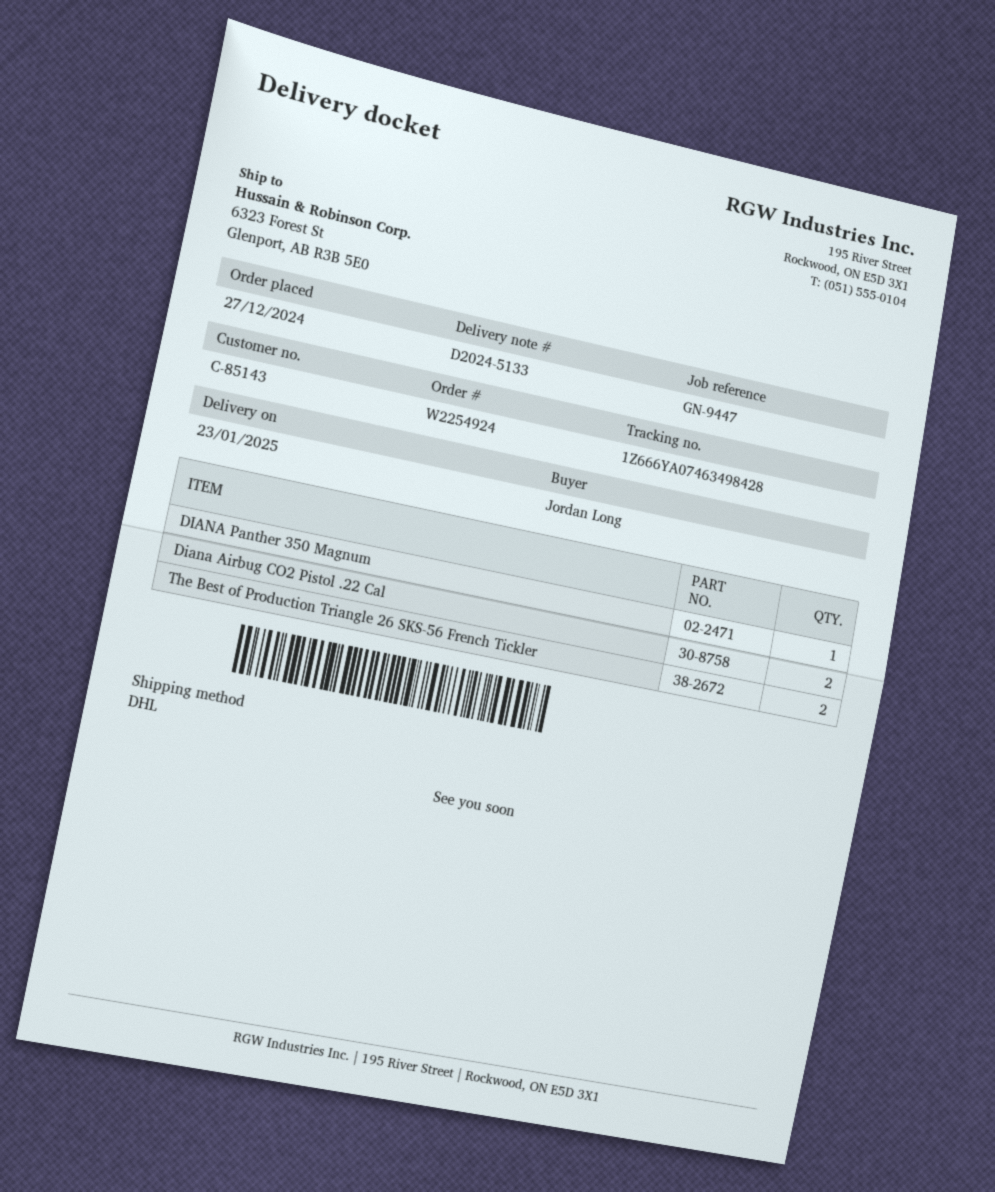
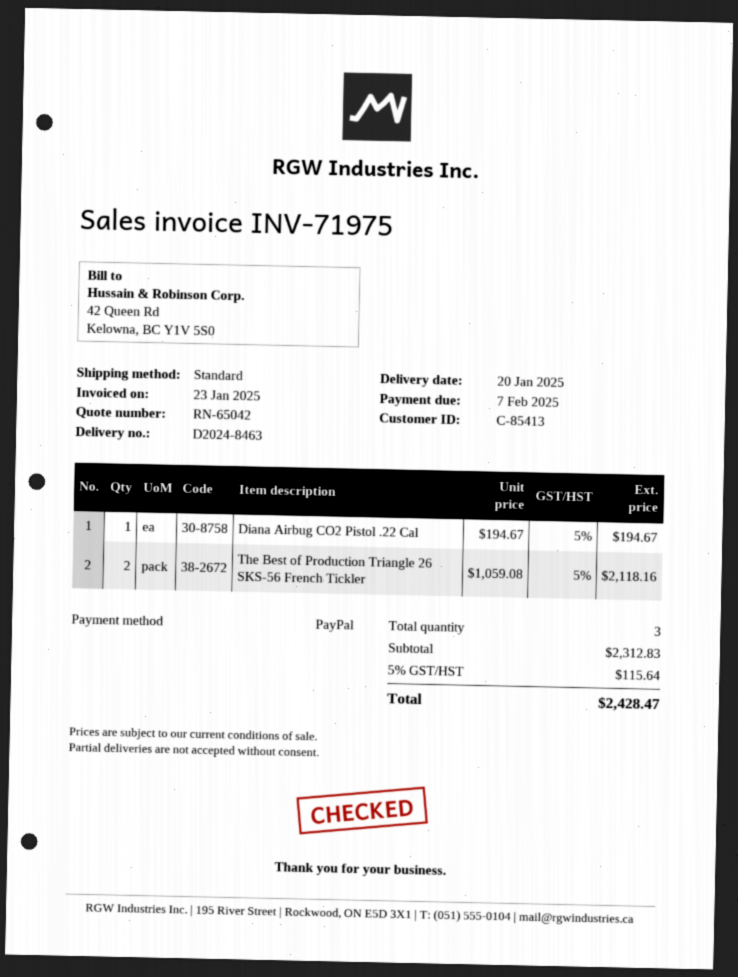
delivery note number: D2024-5133 -> D2024-8463
delivery date: 2025-01-23 -> 2025-01-20
customer number: C-85143 -> C-85413
shipping method: DHL -> standard
DIANA Panther 350 Magnum: 1 -> none
Diana Airbug CO2 Pistol .22 Cal: 2 -> 1

